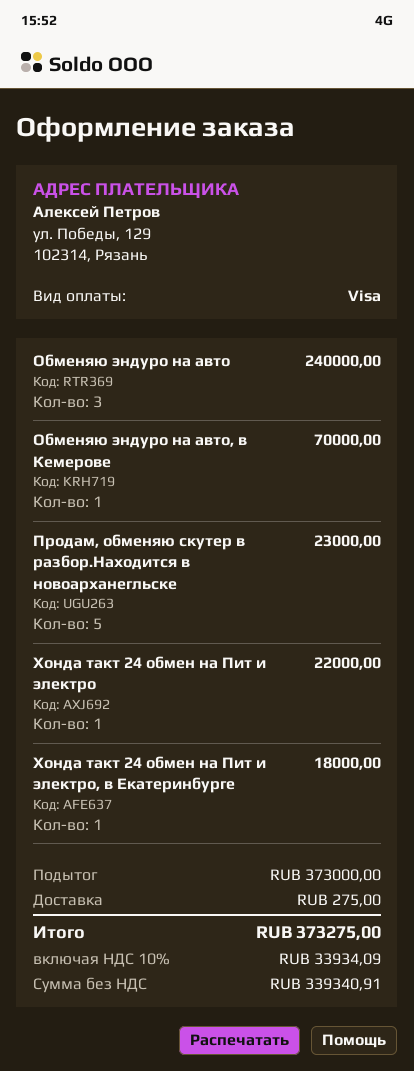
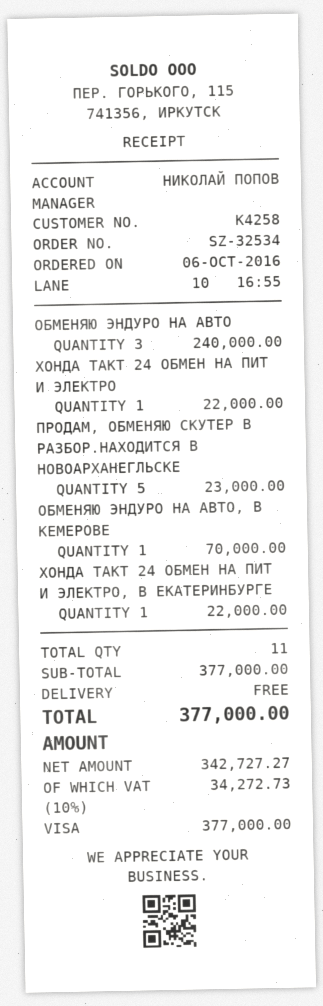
Хонда такт 24 обмен на Пит и электро, в Екатеринбурге: 1 for 18000.00 -> 1 for 22000.00
subtotal: 373000.00 -> 377000.00
shipping: 275.00 -> 0.00
net: 339340.91 -> 342727.27
tax: 10% = 33934.09 -> 10% = 34272.73
total: 373275.00 -> 377000.00

